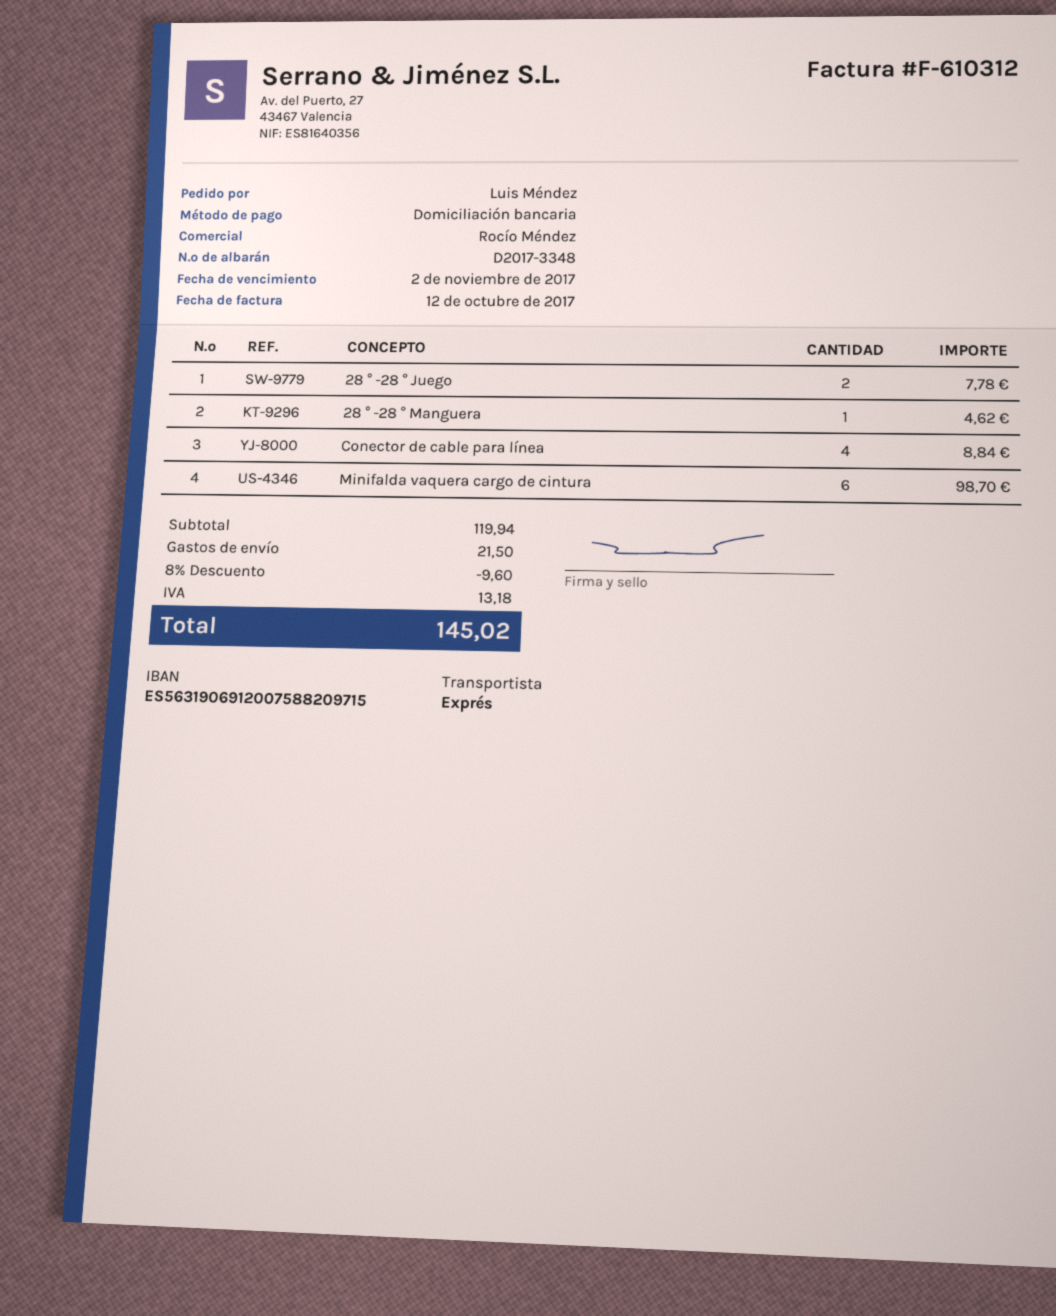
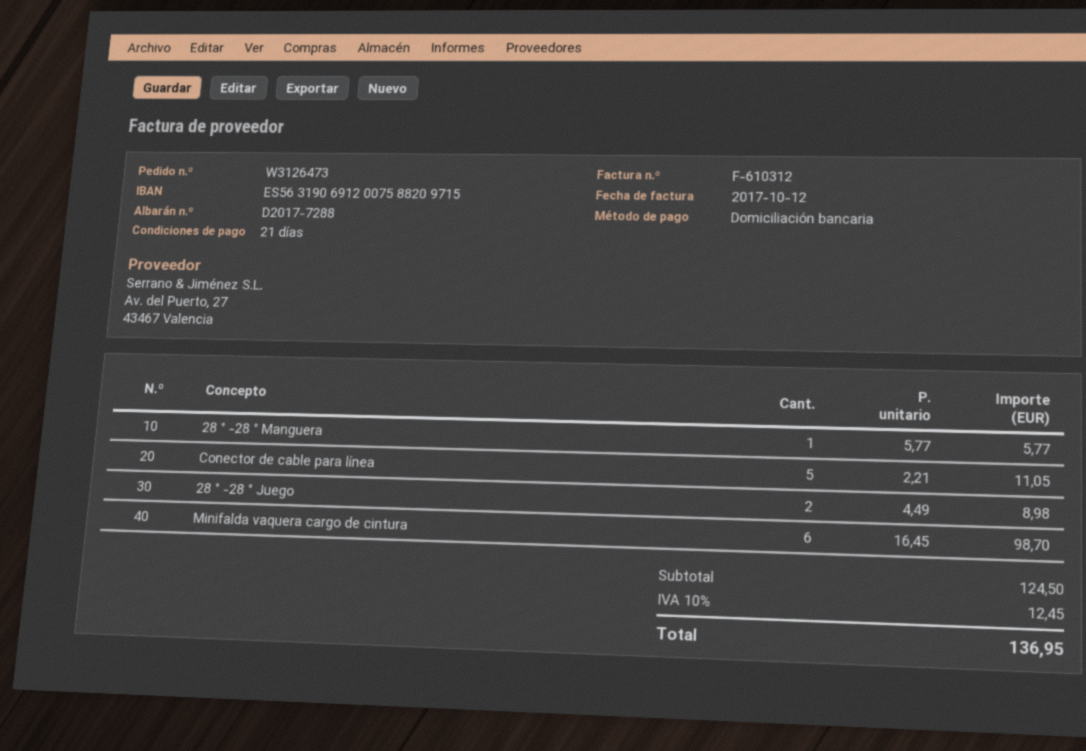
delivery note number: D2017-3348 -> D2017-7288
28 ° -28 ° Juego: 2 for 7.78 -> 2 for 8.98
28 ° -28 ° Manguera: 1 for 4.62 -> 1 for 5.77
Conector de cable para línea: 4 for 8.84 -> 5 for 11.05
subtotal: 119.94 -> 124.50
discount: 8% = 9.60 -> none
shipping: 21.50 -> none
tax: 13.18 -> 12.45
total: 145.02 -> 136.95

